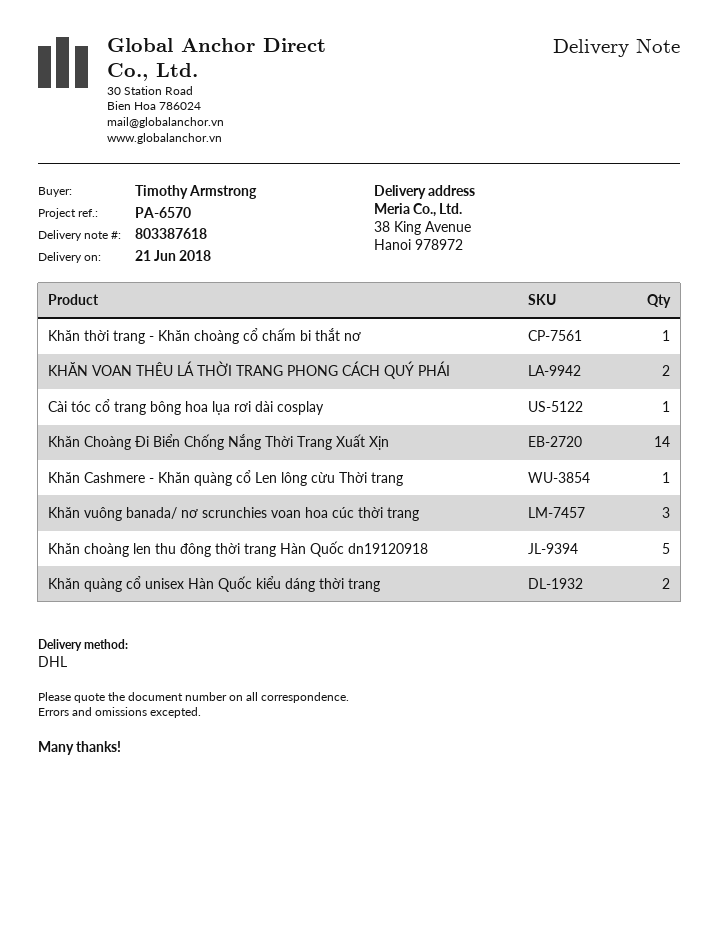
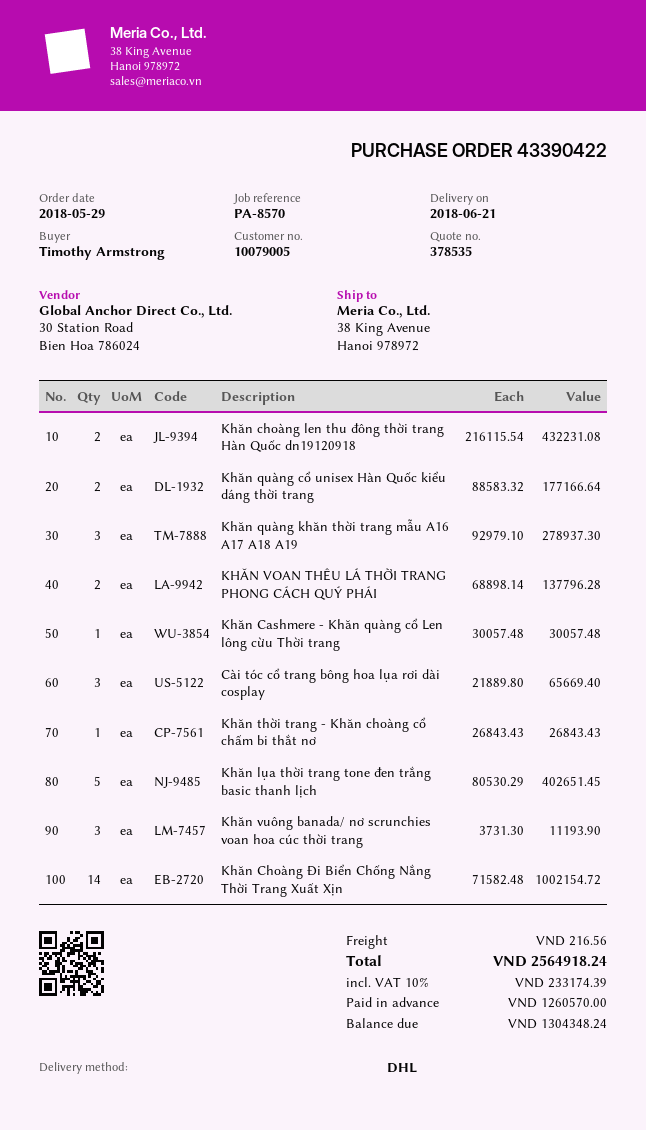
reference: PA-6570 -> PA-8570
Cài tóc cổ trang bông hoa lụa rơi dài cosplay: 1 -> 3
Khăn choàng len thu đông thời trang Hàn Quốc dn19120918: 5 -> 2
Khăn quàng khăn thời trang mẫu A16 A17 A18 A19: none -> 3
Khăn lụa thời trang tone đen trắng basic thanh lịch: none -> 5

